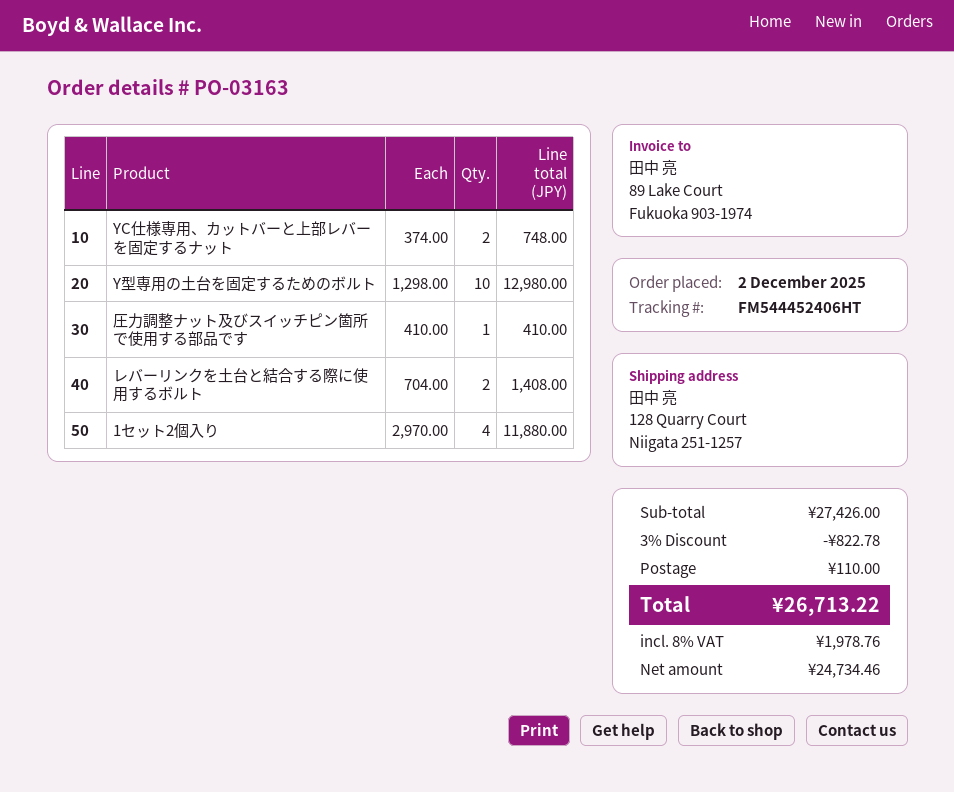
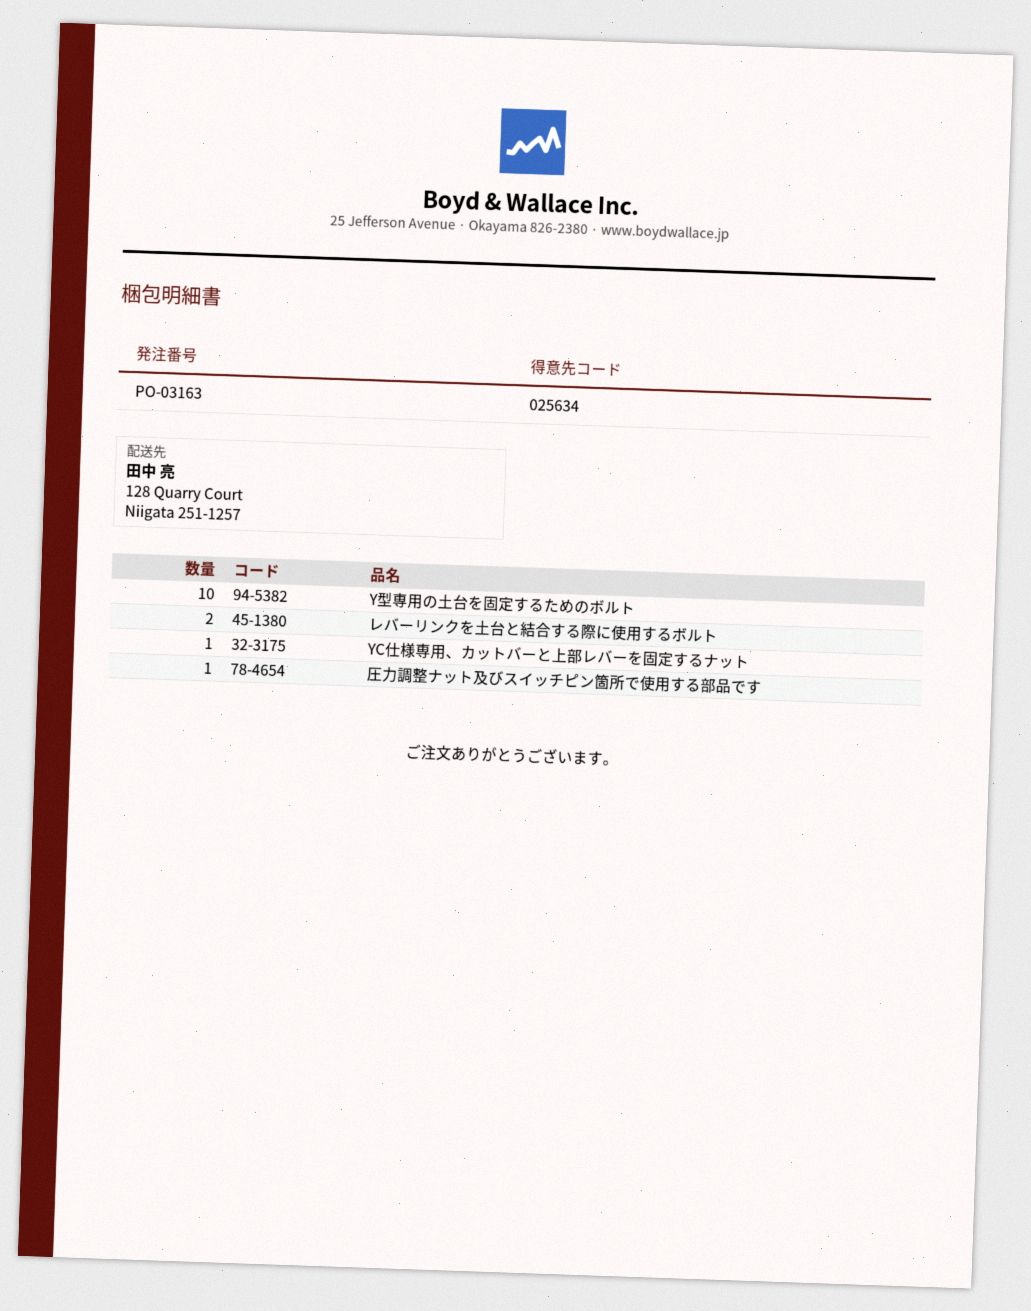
YC仕様専用、カットバーと上部レバーを固定するナット: 2 -> 1
1セット2個入り: 4 -> none

